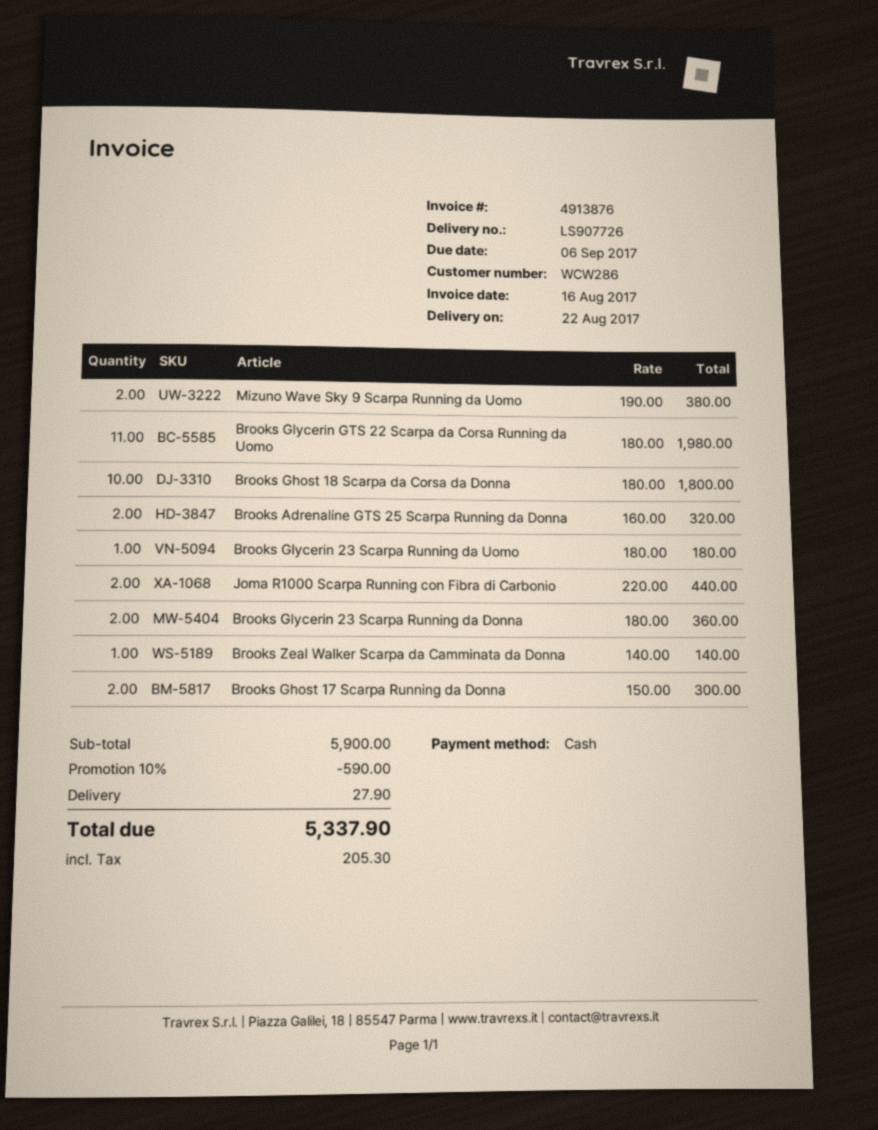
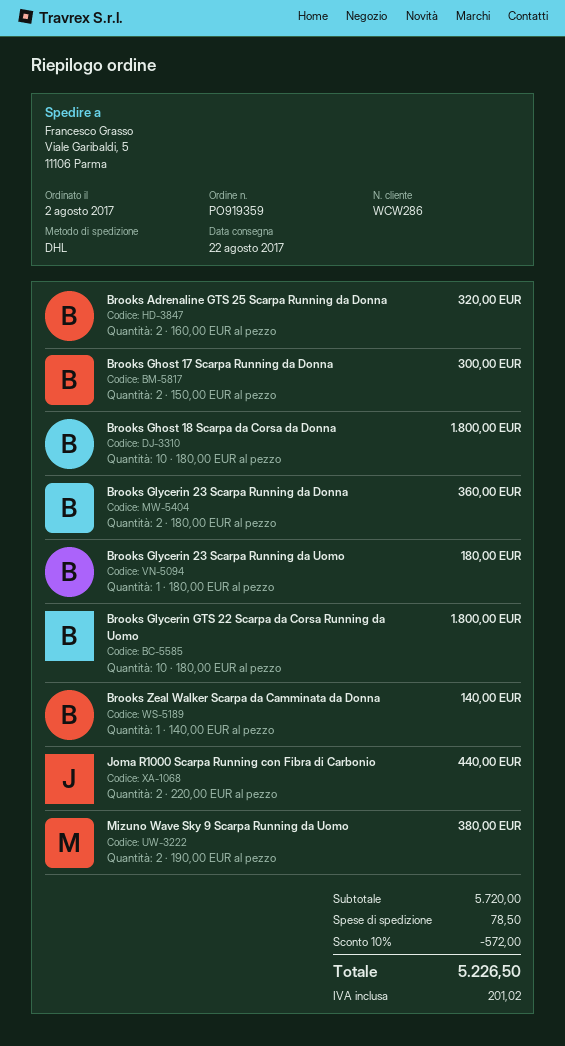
Brooks Glycerin GTS 22 Scarpa da Corsa Running da Uomo: 11 x 180.00 = 1980.00 -> 10 x 180.00 = 1800.00
subtotal: 5900.00 -> 5720.00
discount: 10% = 590.00 -> 10% = 572.00
shipping: 27.90 -> 78.50
tax: 205.30 -> 201.02
total: 5337.90 -> 5226.50

